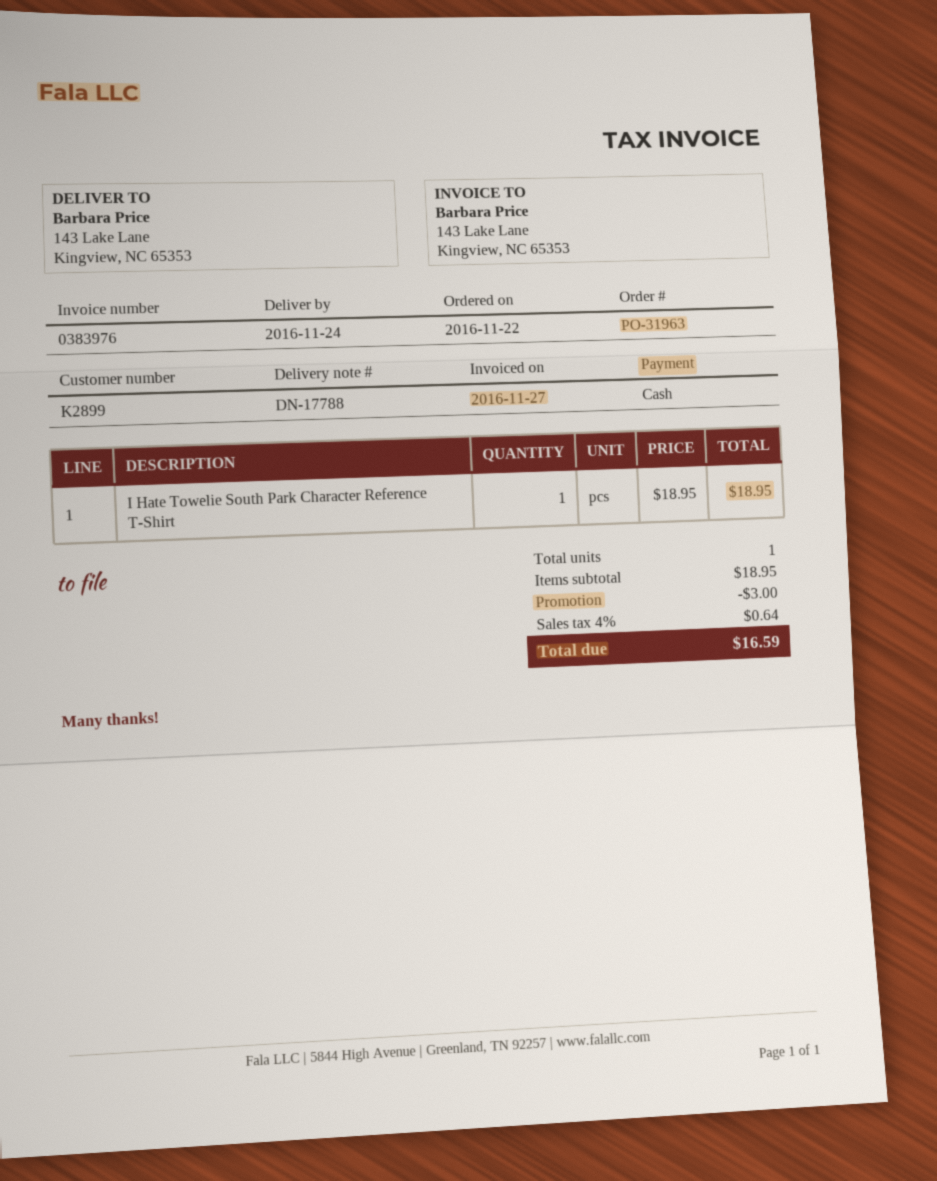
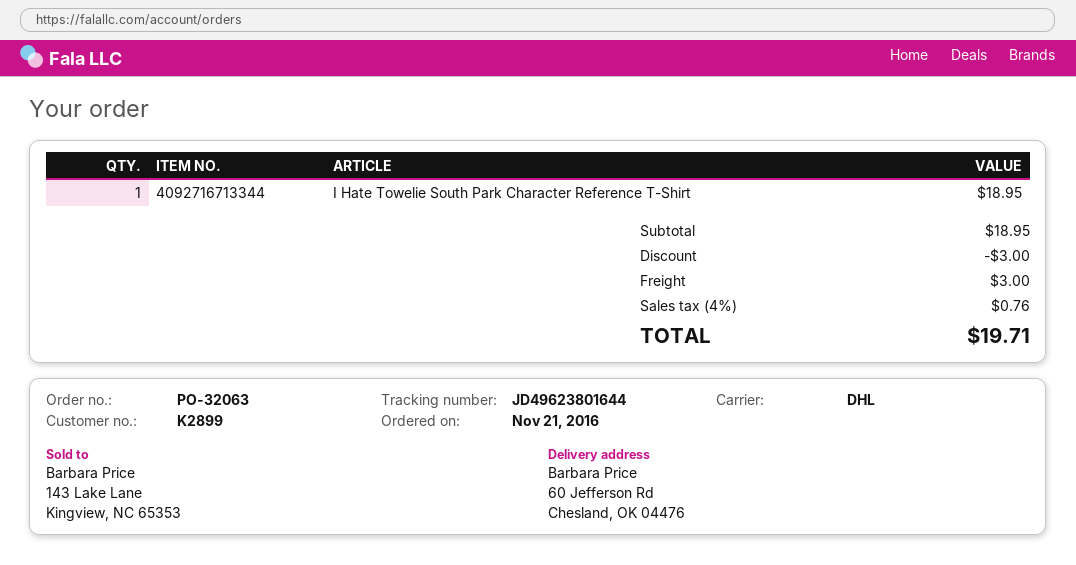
order number: PO-31963 -> PO-32063
order date: 2016-11-22 -> 2016-11-21
ship to: 143 Lake Lane, Kingview, NC 65353 -> 60 Jefferson Rd, Chesland, OK 04476
shipping: none -> 3.00
tax: 4% = 0.64 -> 4% = 0.76
total: 16.59 -> 19.71

